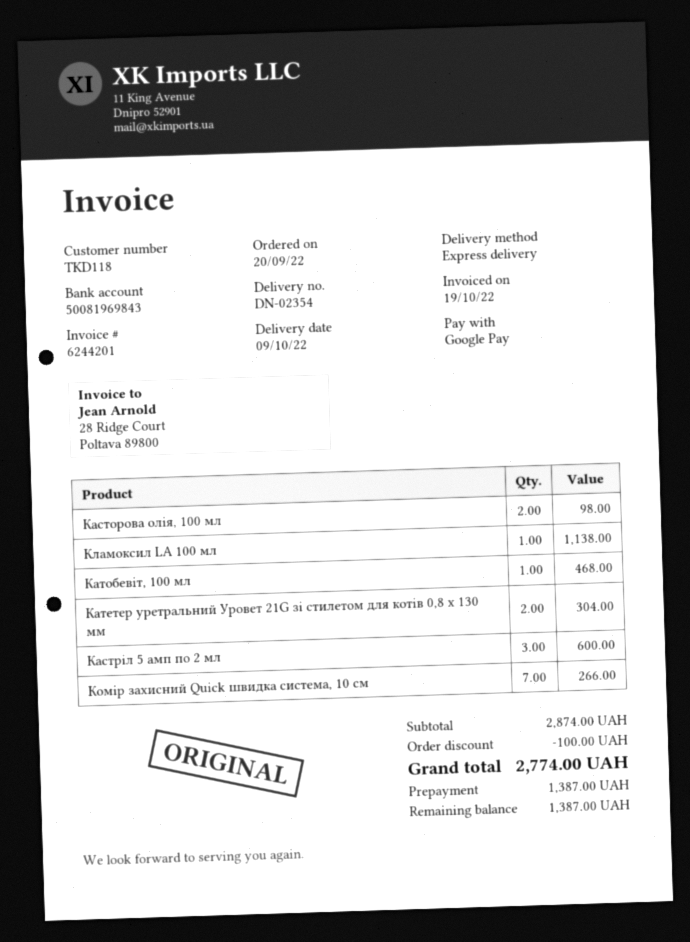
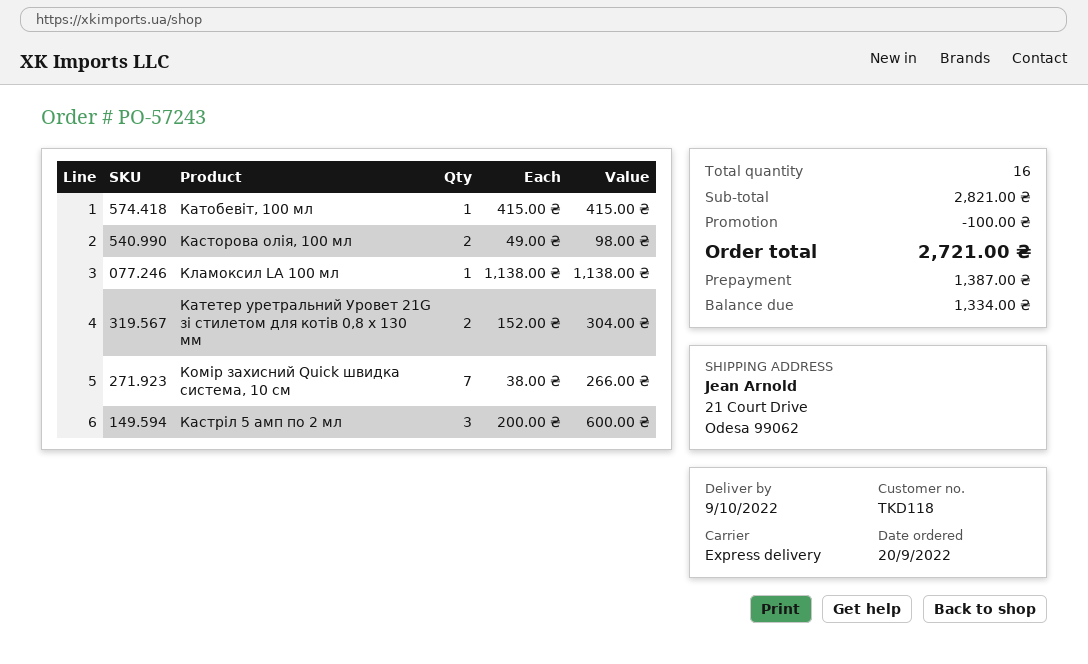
Катобевіт, 100 мл: 1 for 468.00 -> 1 for 415.00
subtotal: 2874.00 -> 2821.00
total: 2774.00 -> 2721.00
balance: 1387.00 -> 1334.00

